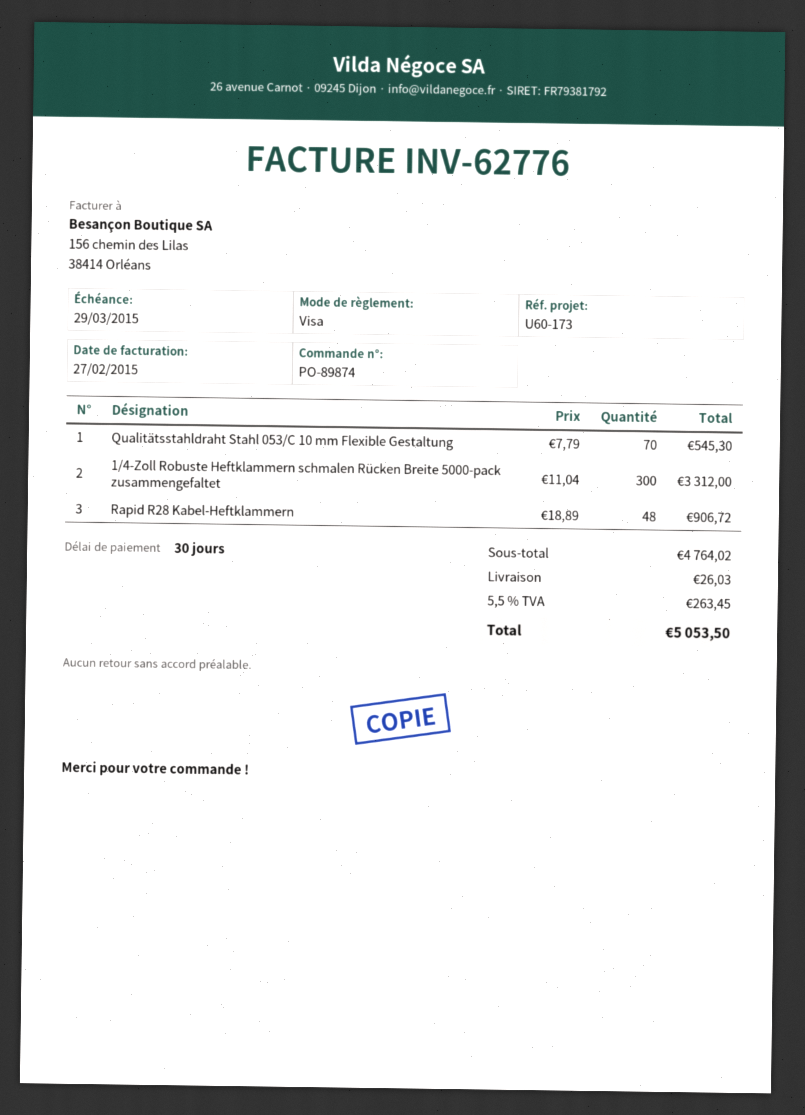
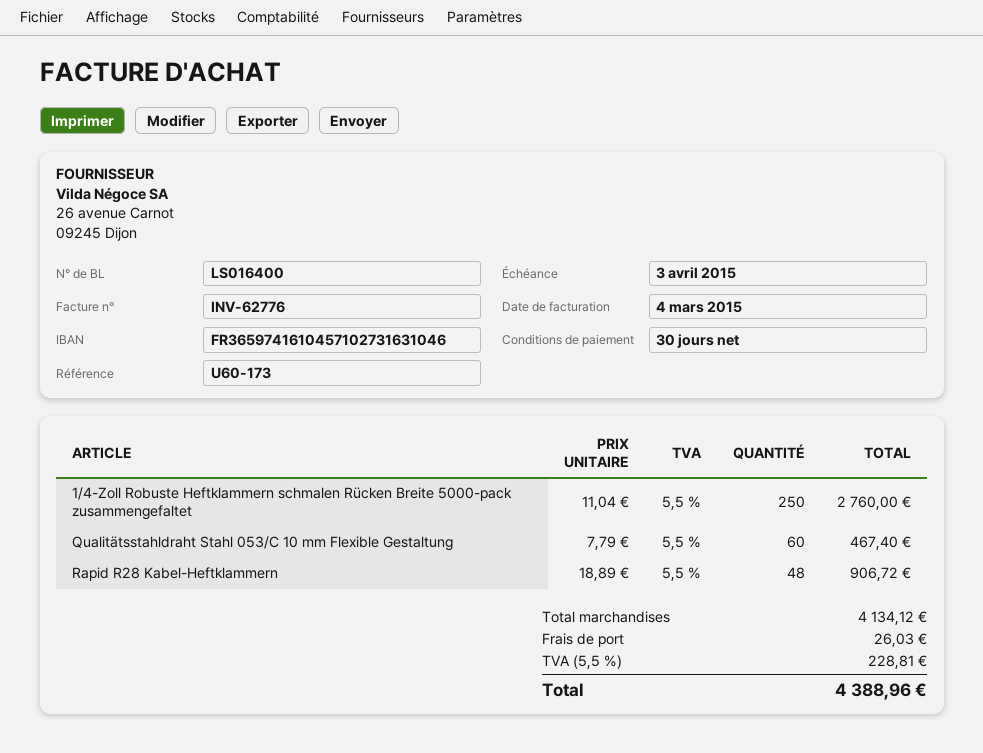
invoice date: 2015-02-27 -> 2015-03-04
due date: 2015-03-29 -> 2015-04-03
Qualitätsstahldraht Stahl 053/C 10 mm Flexible Gestaltung: 70 x 7.79 = 545.30 -> 60 x 7.79 = 467.40
1/4-Zoll Robuste Heftklammern schmalen Rücken Breite 5000-pack zusammengefaltet: 300 x 11.04 = 3312.00 -> 250 x 11.04 = 2760.00
subtotal: 4764.02 -> 4134.12
tax: 5.5% = 263.45 -> 5.5% = 228.81
total: 5053.50 -> 4388.96

